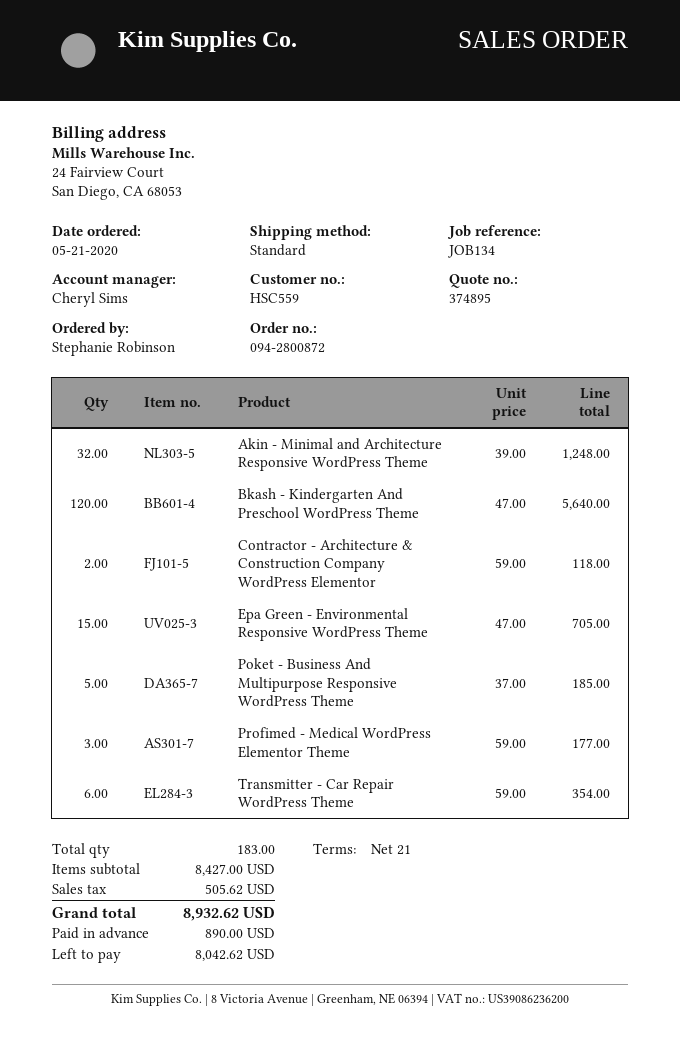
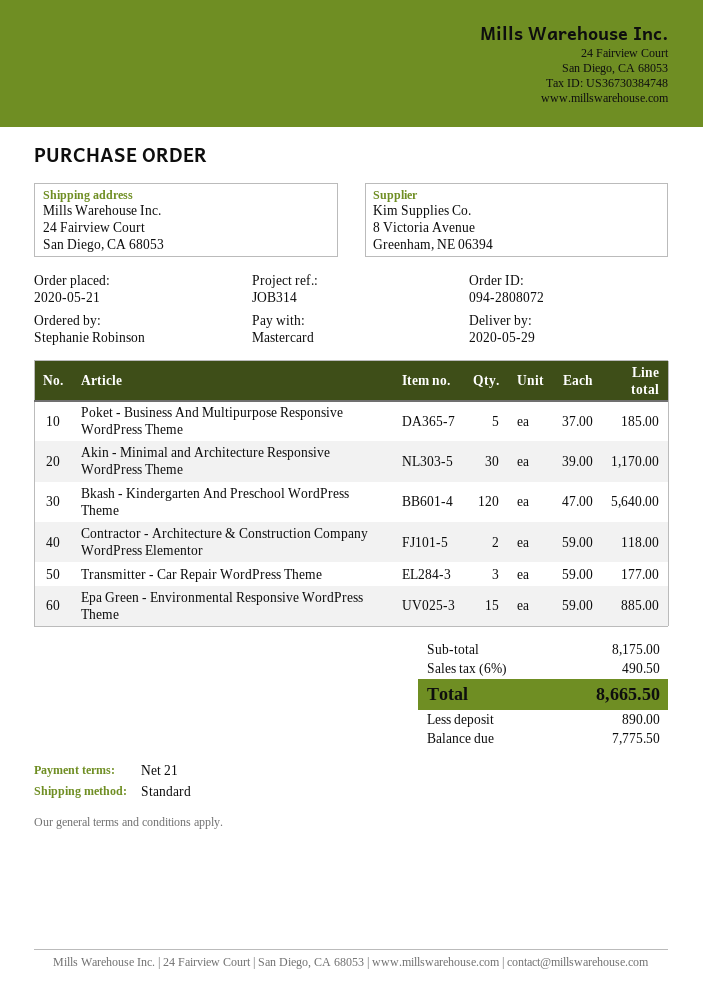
order number: 094-2800872 -> 094-2808072
reference: JOB134 -> JOB314
Akin - Minimal and Architecture Responsive WordPress Theme: 32 x 39.00 = 1248.00 -> 30 x 39.00 = 1170.00
Epa Green - Environmental Responsive WordPress Theme: 15 x 47.00 = 705.00 -> 15 x 59.00 = 885.00
Profimed - Medical WordPress Elementor Theme: 3 x 59.00 = 177.00 -> none
Transmitter - Car Repair WordPress Theme: 6 x 59.00 = 354.00 -> 3 x 59.00 = 177.00
subtotal: 8427.00 -> 8175.00
tax: 505.62 -> 490.50
total: 8932.62 -> 8665.50
balance: 8042.62 -> 7775.50

